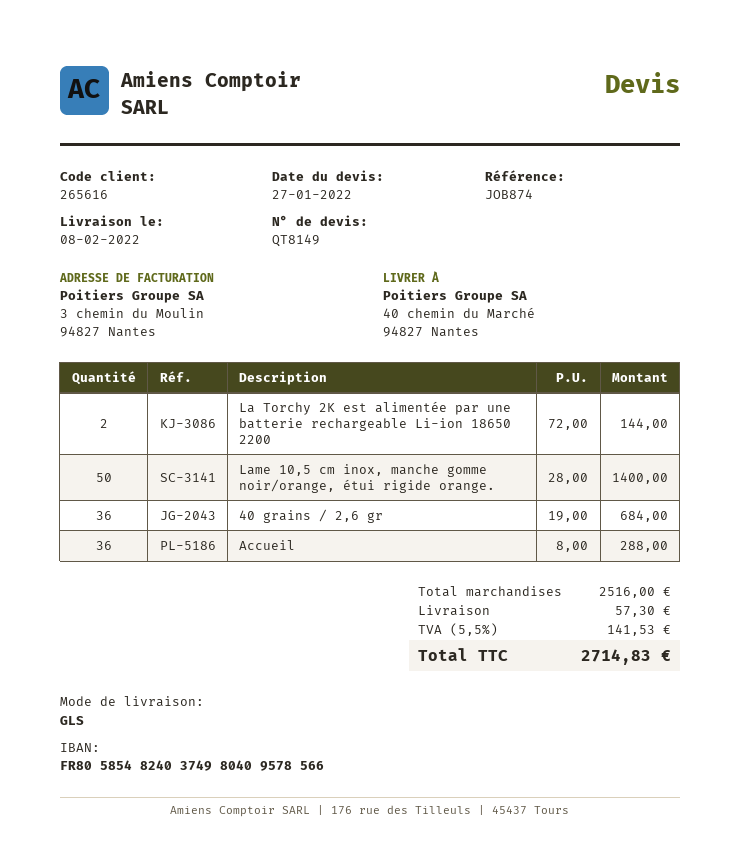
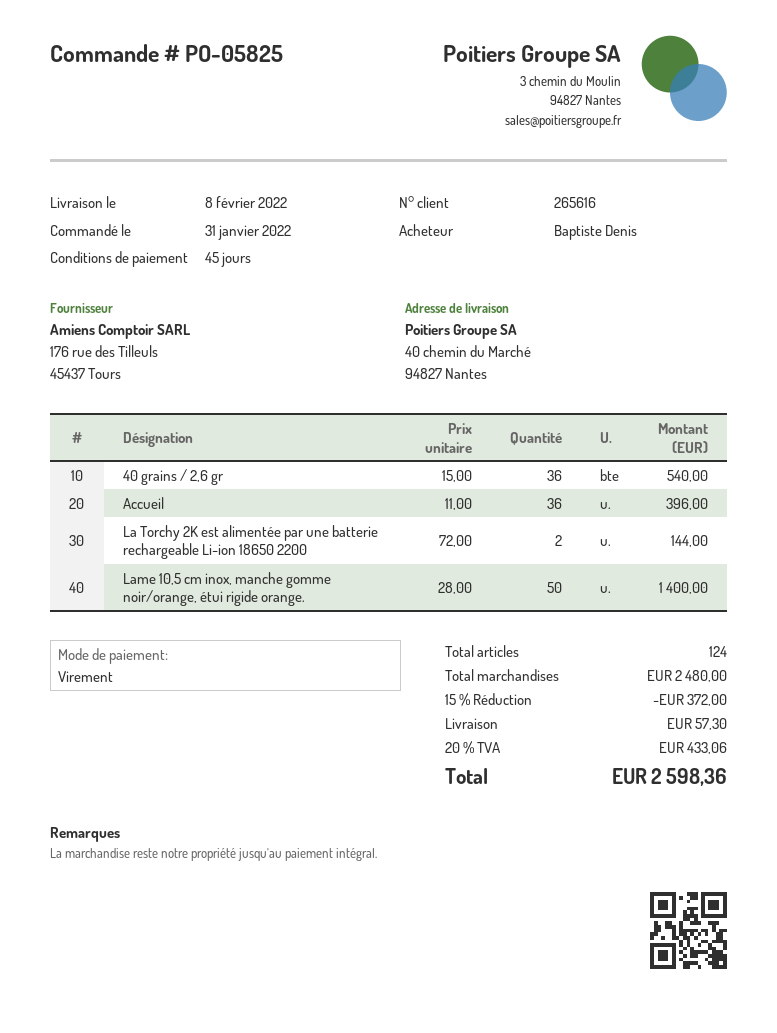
40 grains / 2,6 gr: 36 x 19.00 = 684.00 -> 36 x 15.00 = 540.00
Accueil: 36 x 8.00 = 288.00 -> 36 x 11.00 = 396.00
subtotal: 2516.00 -> 2480.00
discount: none -> 15% = 372.00
tax: 5.5% = 141.53 -> 20% = 433.06
total: 2714.83 -> 2598.36

